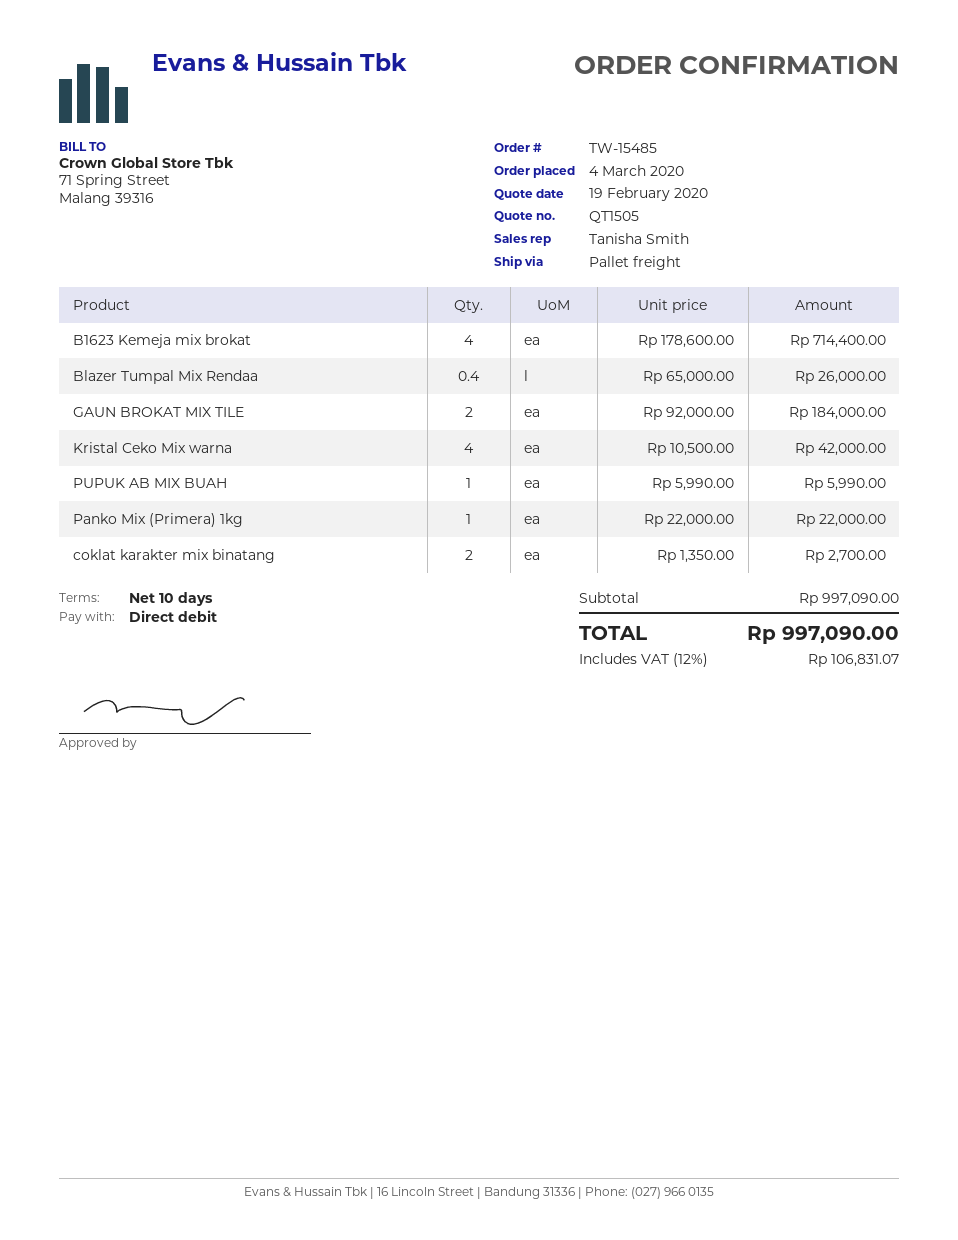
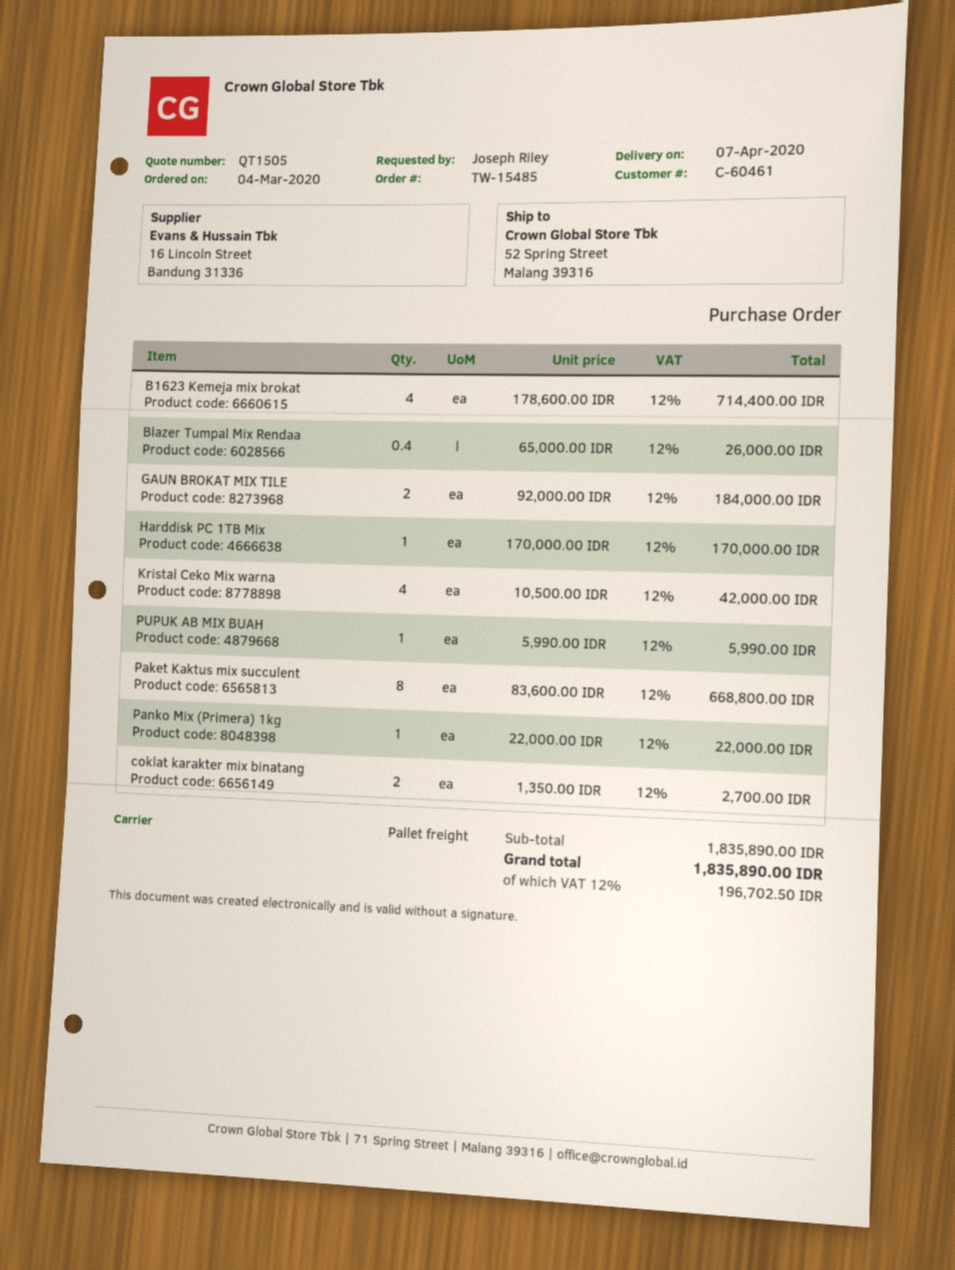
Harddisk PC 1TB Mix: none -> 1 x 170000.00 = 170000.00
Paket Kaktus mix succulent: none -> 8 x 83600.00 = 668800.00
subtotal: 997090.00 -> 1835890.00
tax: 12% = 106831.07 -> 12% = 196702.50
total: 997090.00 -> 1835890.00

